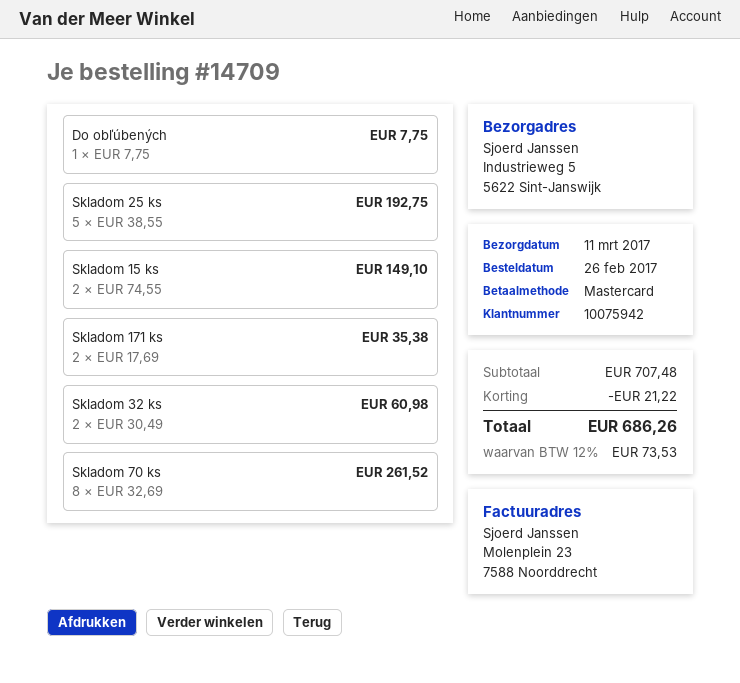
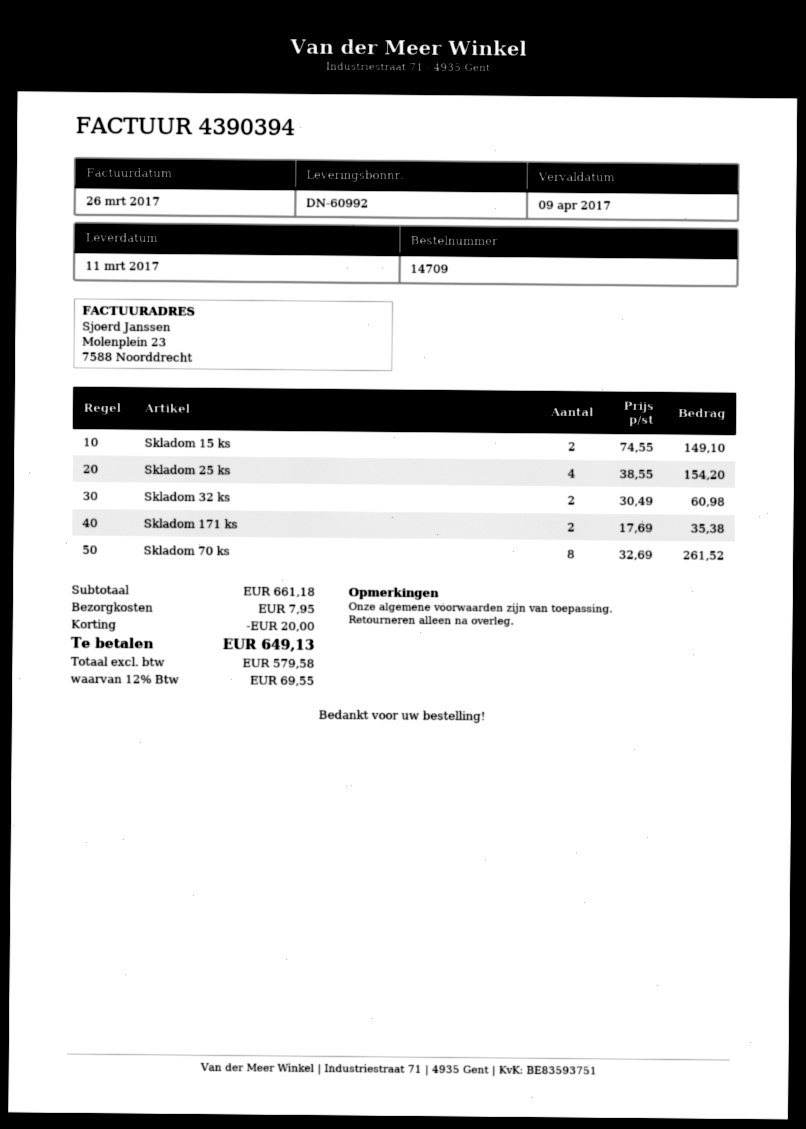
Do obľúbených: 1 x 7.75 = 7.75 -> none
Skladom 25 ks: 5 x 38.55 = 192.75 -> 4 x 38.55 = 154.20
subtotal: 707.48 -> 661.18
discount: 21.22 -> 20.00
shipping: none -> 7.95
tax: 12% = 73.53 -> 12% = 69.55
total: 686.26 -> 649.13

